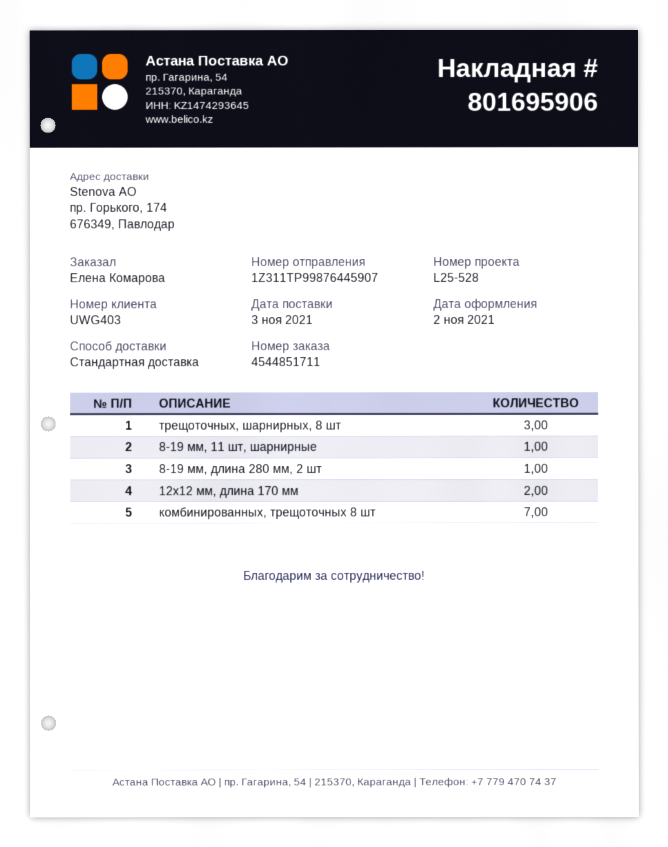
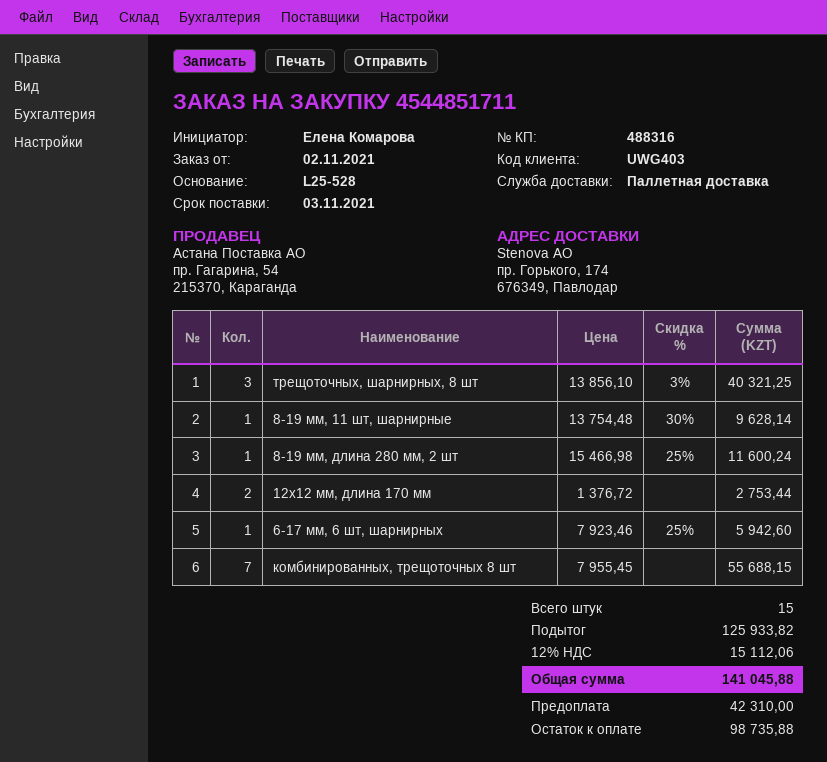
shipping method: standard -> pallet freight
6-17 мм, 6 шт, шарнирных: none -> 1

